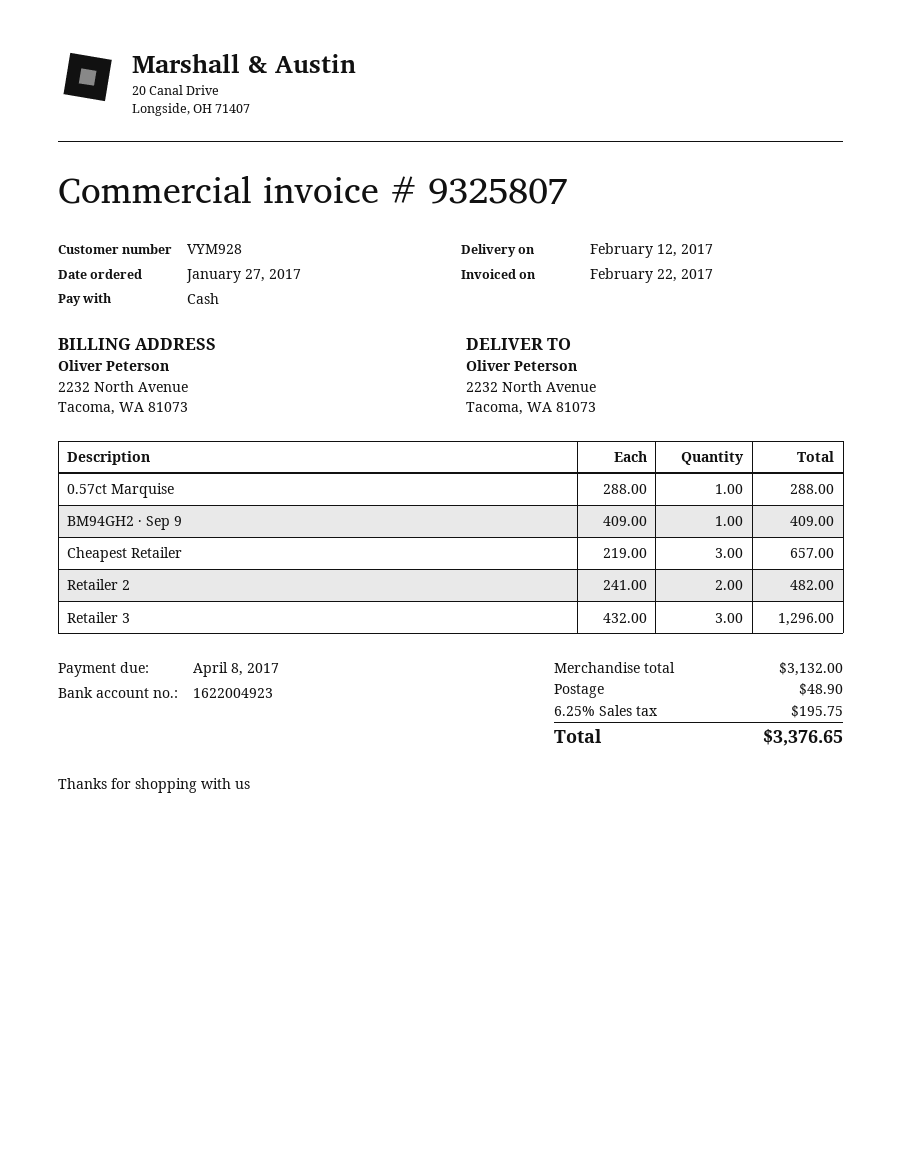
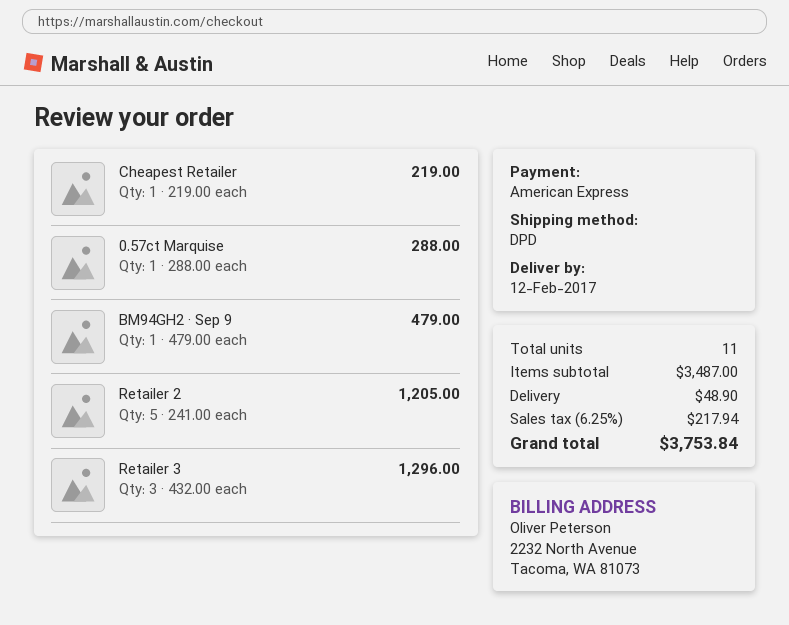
payment method: cash -> American Express
BM94GH2 · Sep 9: 1 x 409.00 = 409.00 -> 1 x 479.00 = 479.00
Cheapest Retailer: 3 x 219.00 = 657.00 -> 1 x 219.00 = 219.00
Retailer 2: 2 x 241.00 = 482.00 -> 5 x 241.00 = 1205.00
subtotal: 3132.00 -> 3487.00
tax: 6.25% = 195.75 -> 6.25% = 217.94
total: 3376.65 -> 3753.84

